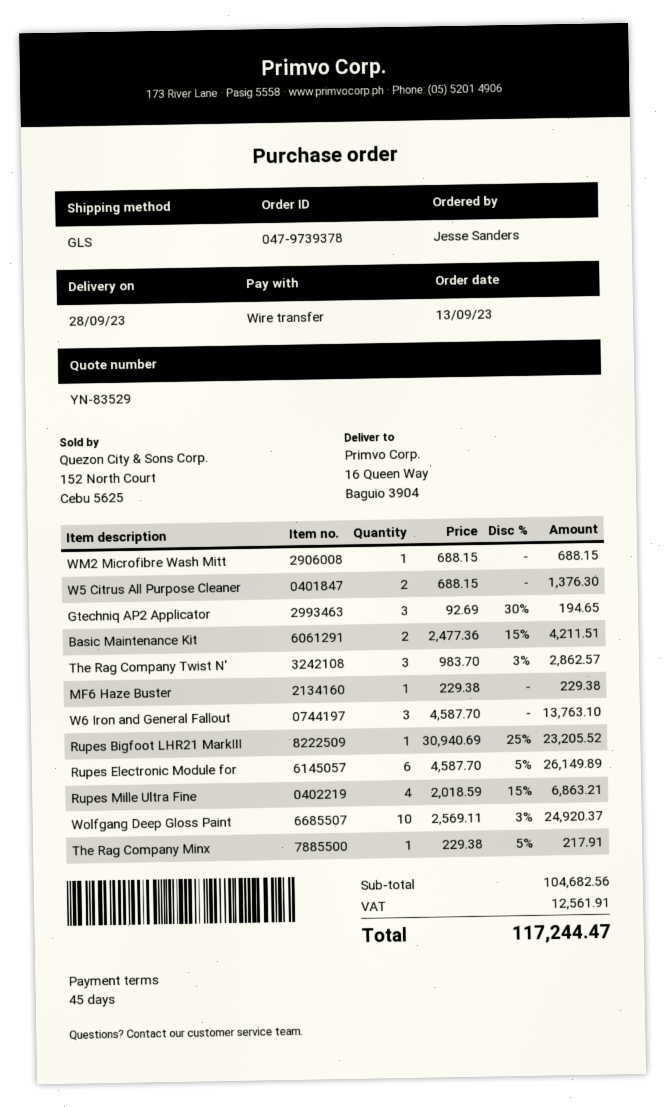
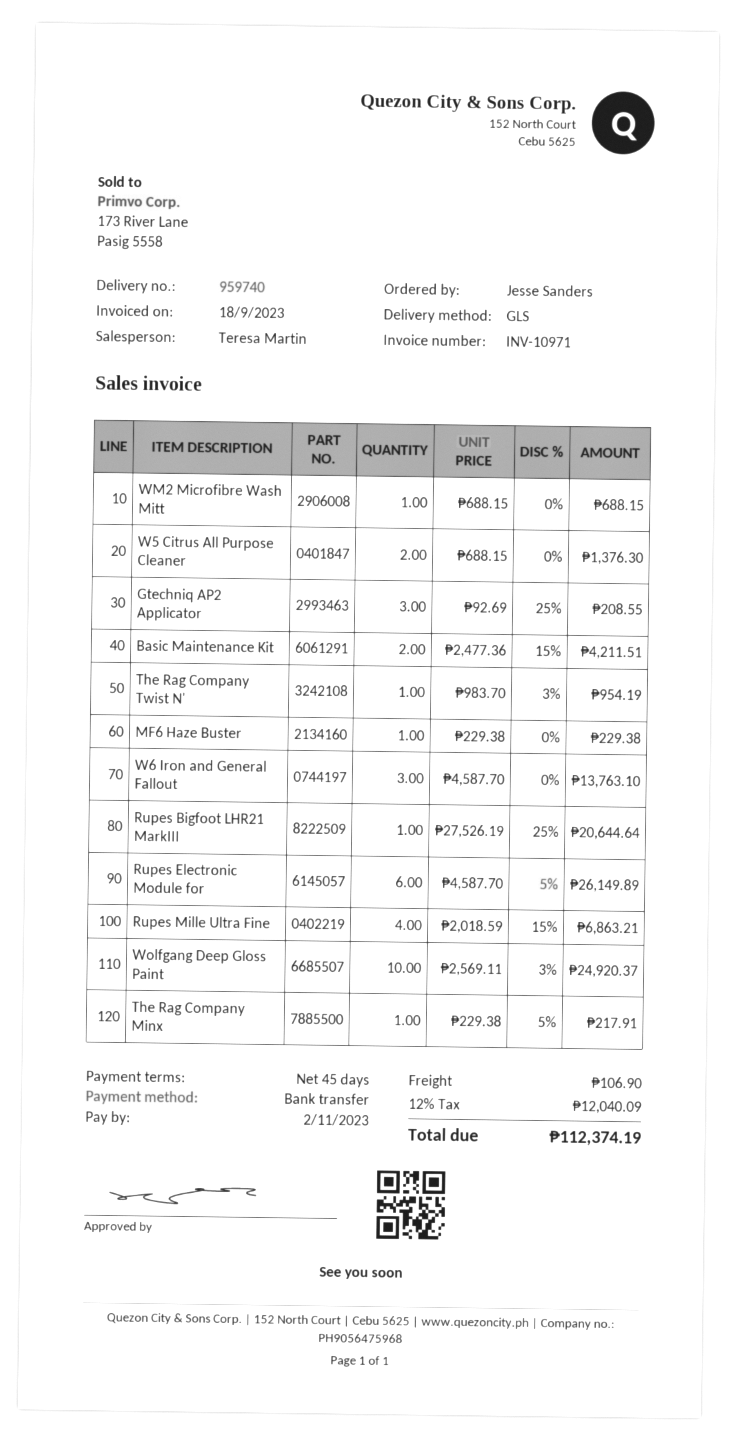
Gtechniq AP2 Applicator: 3 x 92.69 - 30% = 194.65 -> 3 x 92.69 - 25% = 208.55
The Rag Company Twist N': 3 x 983.70 - 3% = 2862.57 -> 1 x 983.70 - 3% = 954.19
Rupes Bigfoot LHR21 MarkIII: 1 x 30940.69 - 25% = 23205.52 -> 1 x 27526.19 - 25% = 20644.64
shipping: none -> 106.90
tax: 12561.91 -> 12040.09
total: 117244.47 -> 112374.19

